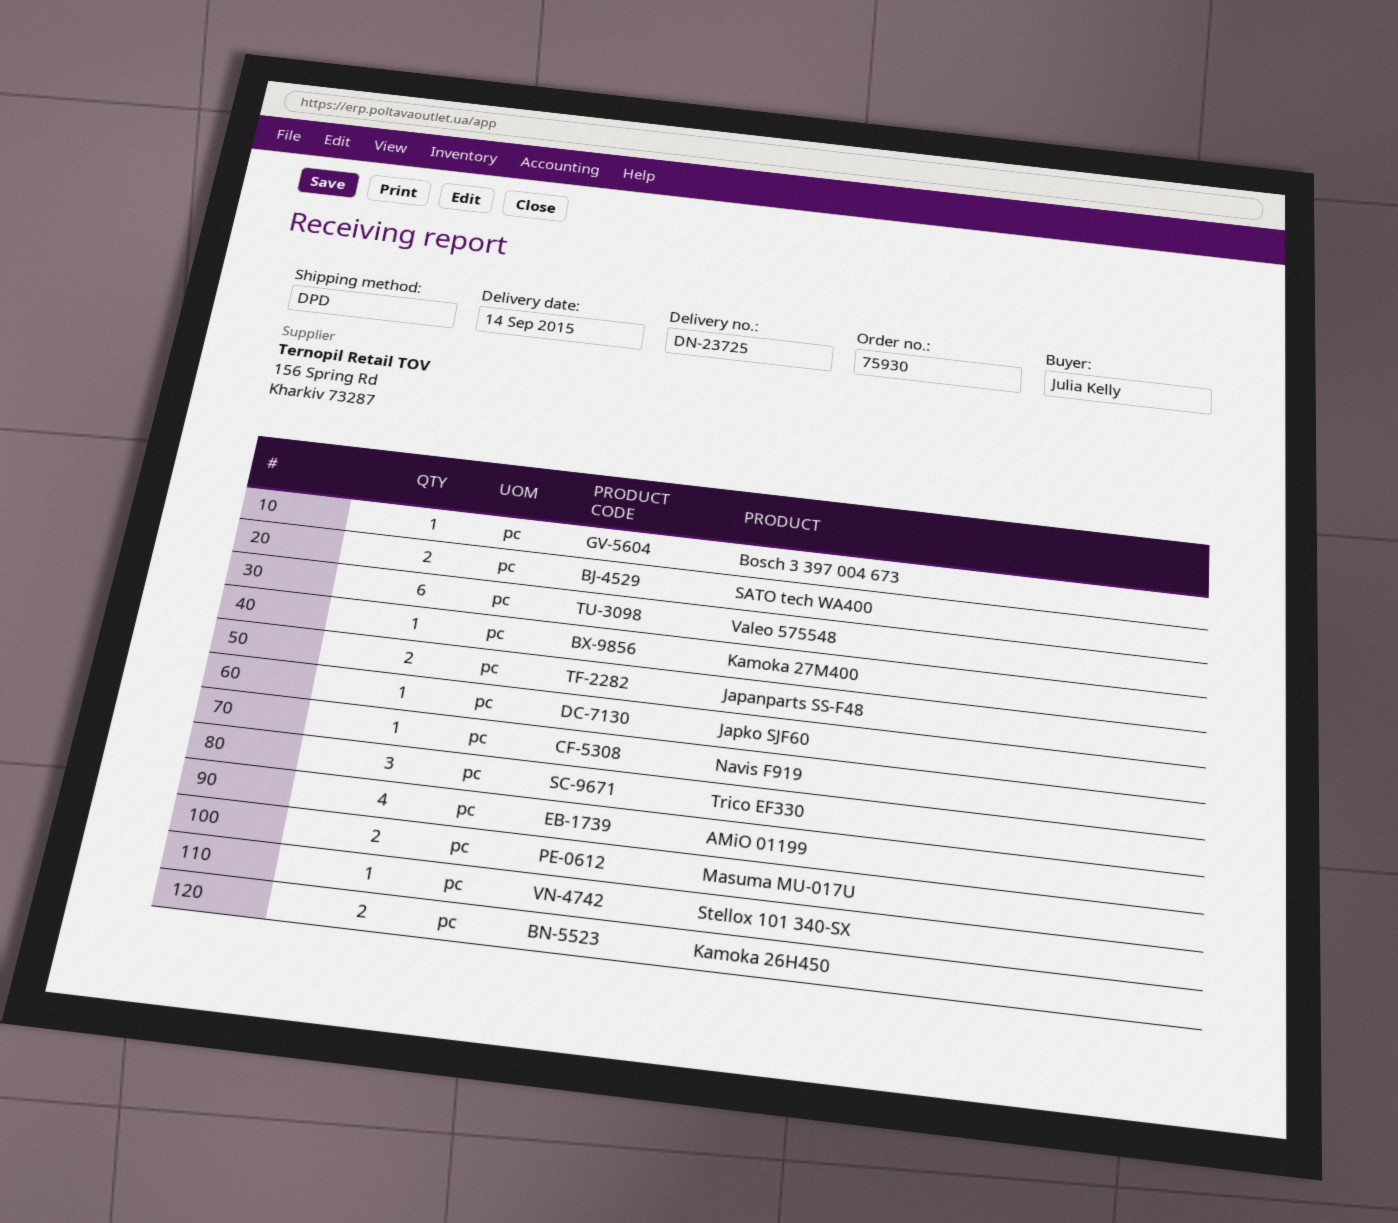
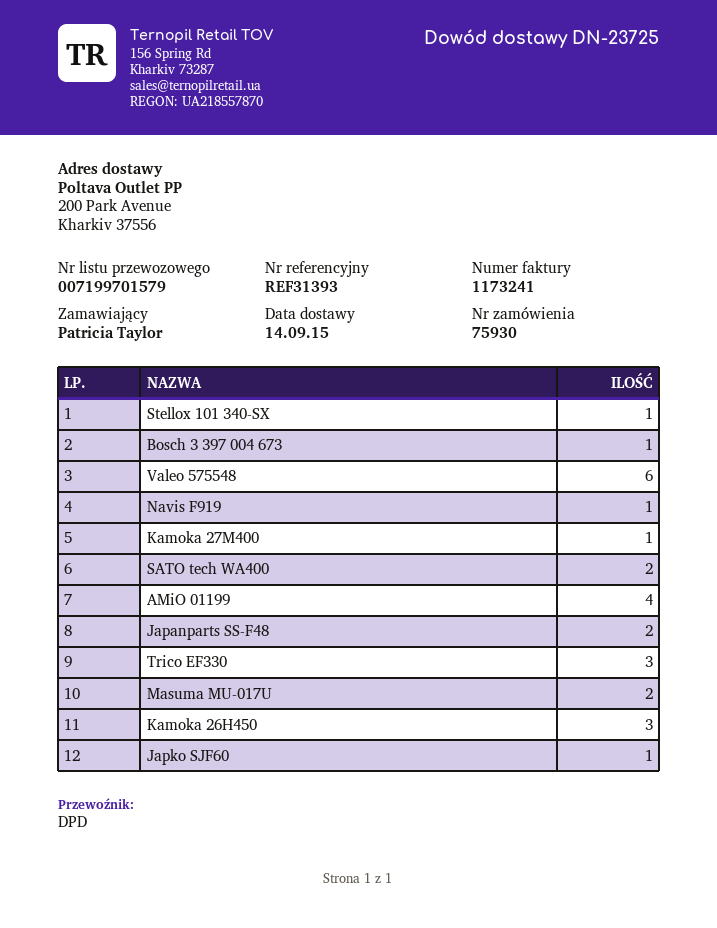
ordered by: Julia Kelly -> Patricia Taylor
Kamoka 26H450: 2 -> 3

